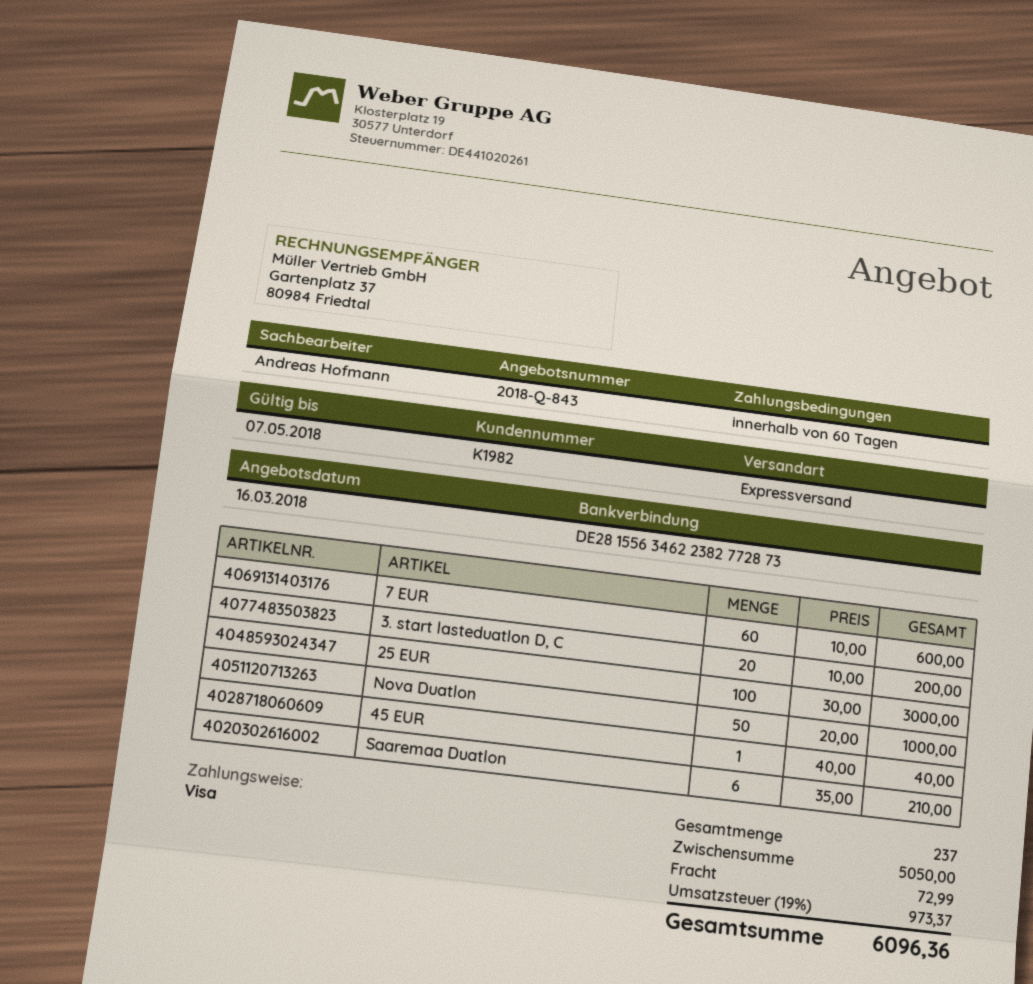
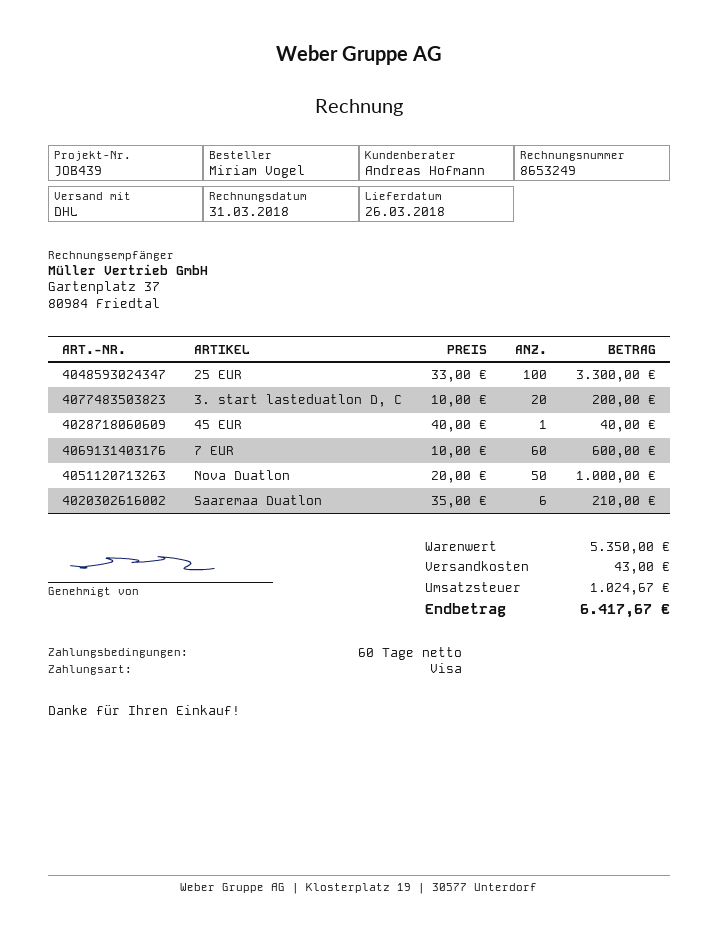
shipping method: express -> DHL
25 EUR: 100 x 30.00 = 3000.00 -> 100 x 33.00 = 3300.00
subtotal: 5050.00 -> 5350.00
shipping: 72.99 -> 43.00
tax: 973.37 -> 1024.67
total: 6096.36 -> 6417.67

